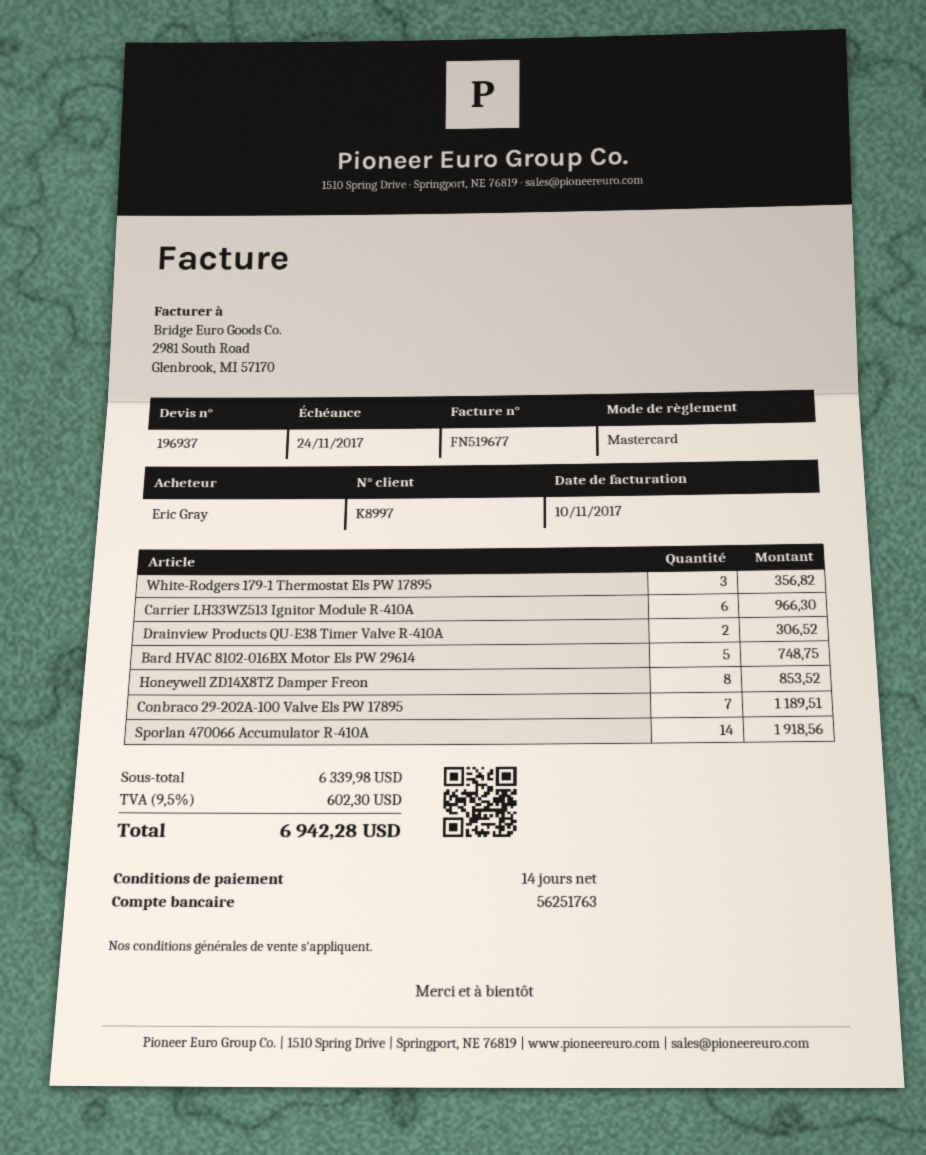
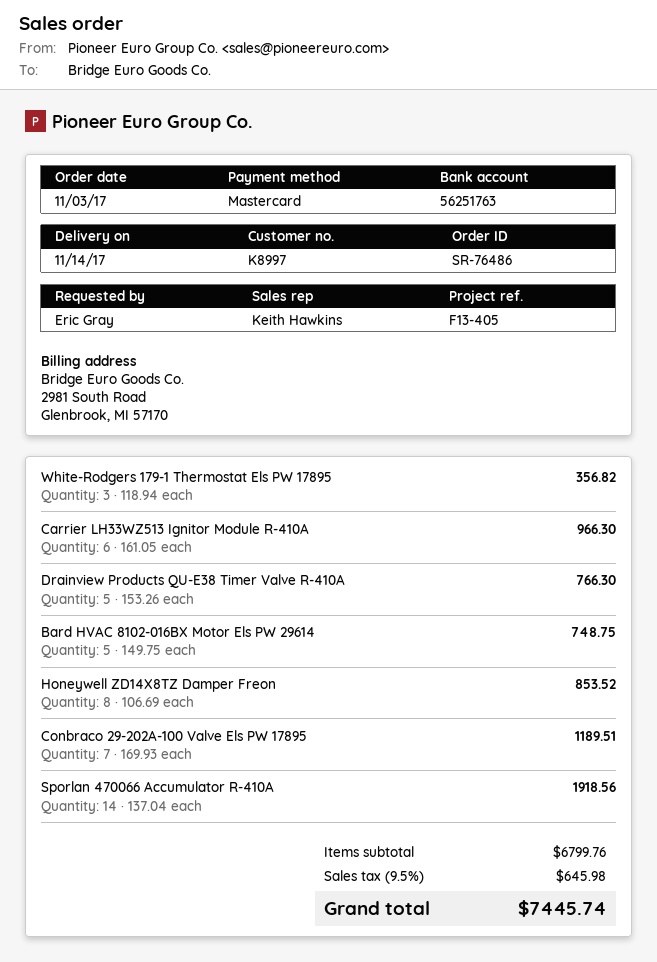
Drainview Products QU-E38 Timer Valve R-410A: 2 for 306.52 -> 5 for 766.30
subtotal: 6339.98 -> 6799.76
tax: 9.5% = 602.30 -> 9.5% = 645.98
total: 6942.28 -> 7445.74

